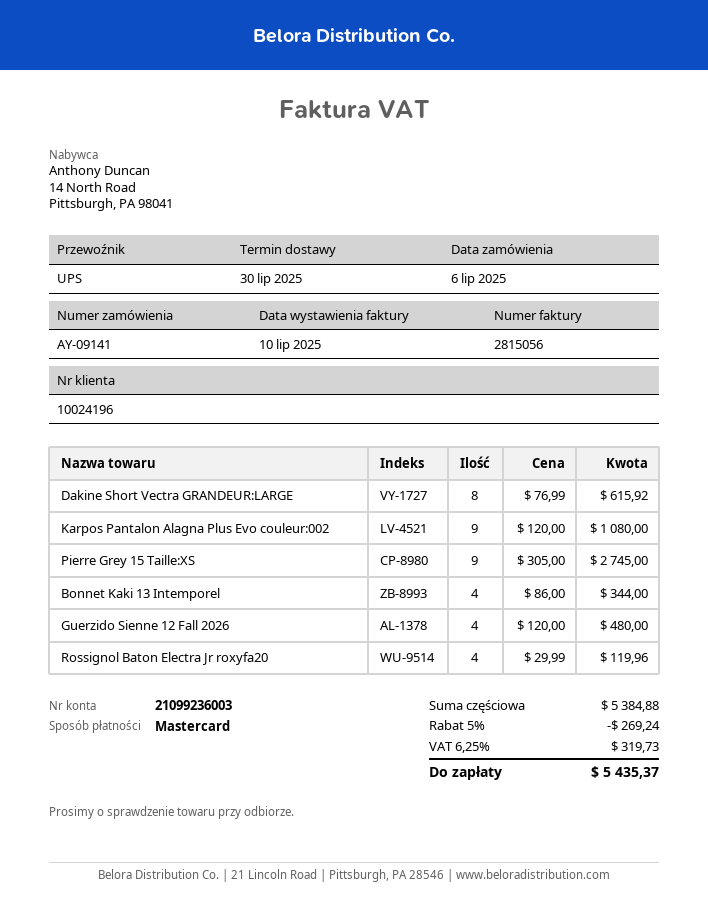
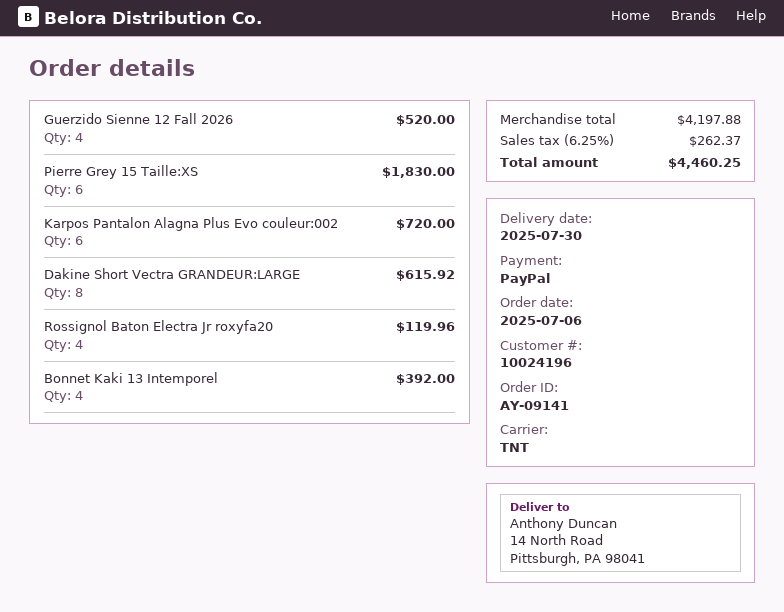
payment method: Mastercard -> PayPal
shipping method: UPS -> TNT
Karpos Pantalon Alagna Plus Evo couleur:002: 9 for 1080.00 -> 6 for 720.00
Pierre Grey 15 Taille:XS: 9 for 2745.00 -> 6 for 1830.00
Bonnet Kaki 13 Intemporel: 4 for 344.00 -> 4 for 392.00
Guerzido Sienne 12 Fall 2026: 4 for 480.00 -> 4 for 520.00
subtotal: 5384.88 -> 4197.88
discount: 5% = 269.24 -> none
tax: 6.25% = 319.73 -> 6.25% = 262.37
total: 5435.37 -> 4460.25

